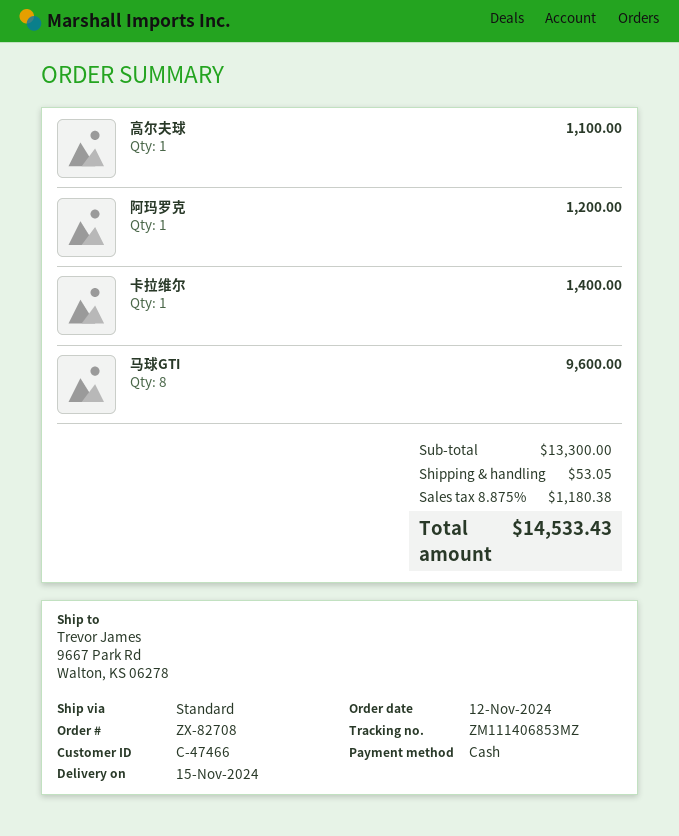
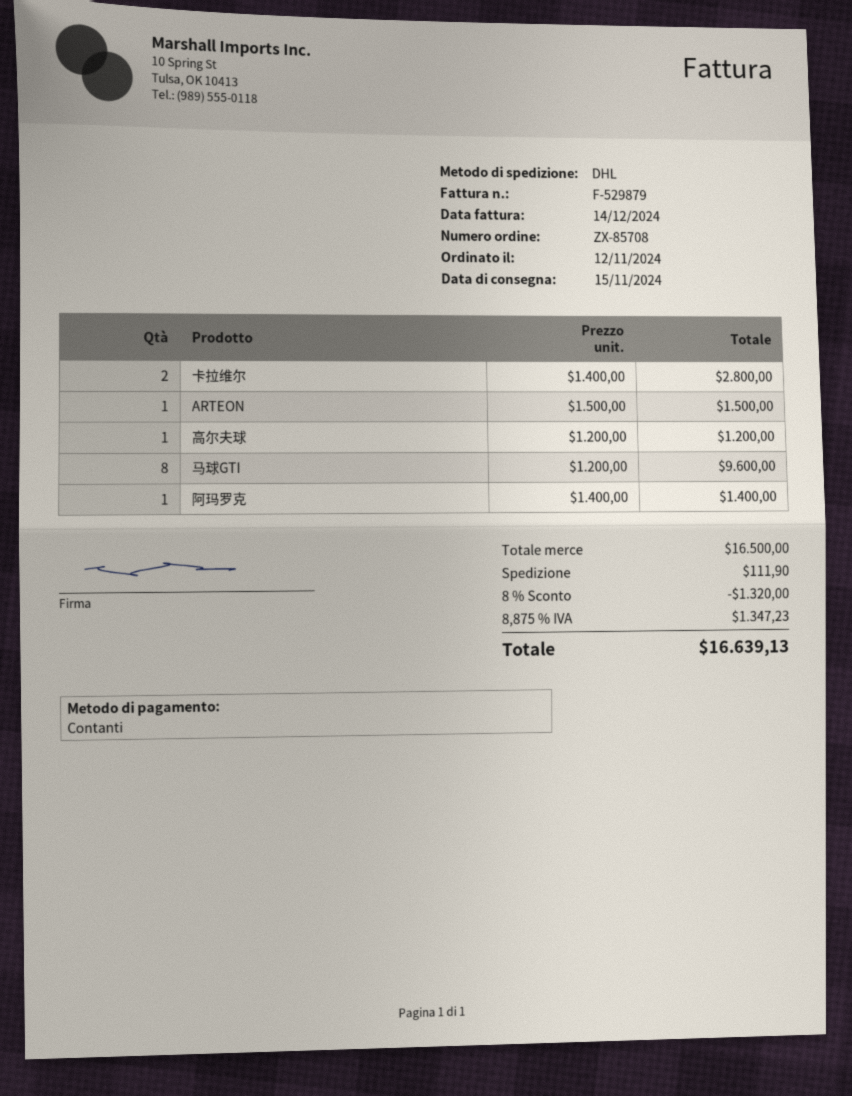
order number: ZX-82708 -> ZX-85708
shipping method: standard -> DHL
高尔夫球: 1 for 1100.00 -> 1 for 1200.00
阿玛罗克: 1 for 1200.00 -> 1 for 1400.00
卡拉维尔: 1 for 1400.00 -> 2 for 2800.00
ARTEON: none -> 1 for 1500.00
subtotal: 13300.00 -> 16500.00
discount: none -> 8% = 1320.00
shipping: 53.05 -> 111.90
tax: 8.875% = 1180.38 -> 8.875% = 1347.23
total: 14533.43 -> 16639.13

